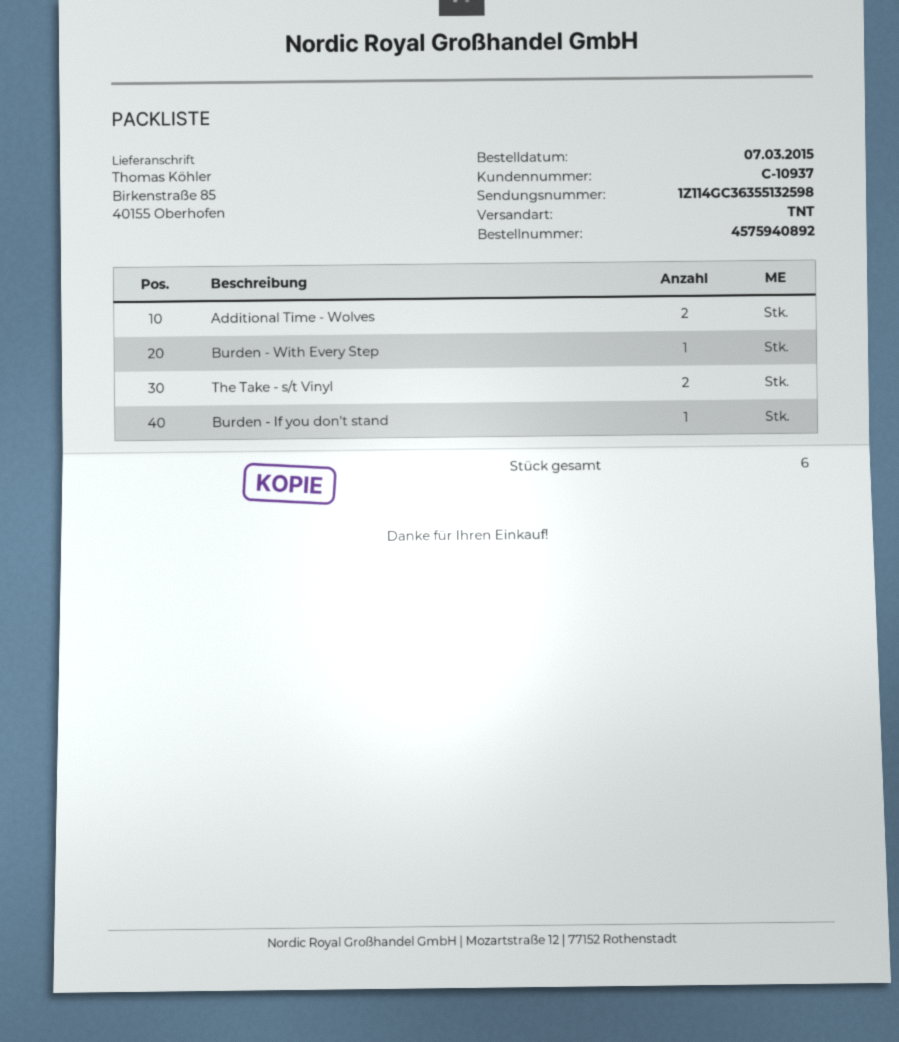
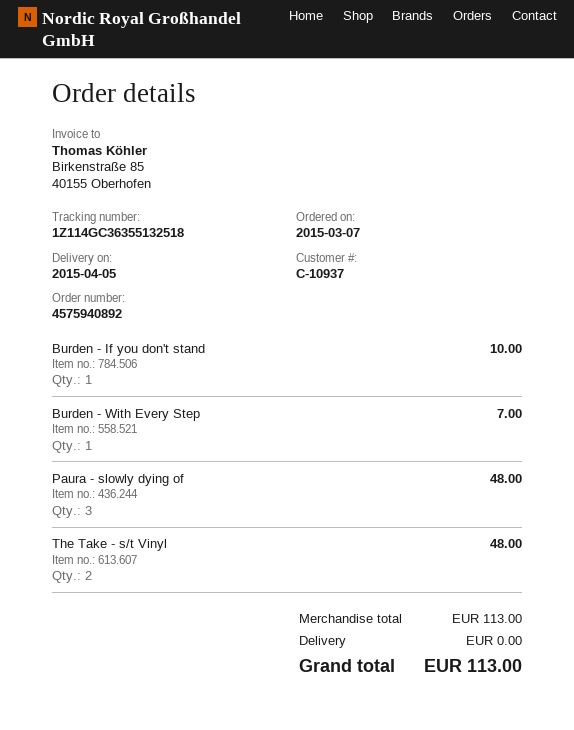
tracking number: 1Z114GC36355132598 -> 1Z114GC36355132518
Additional Time - Wolves: 2 -> none
Paura - slowly dying of: none -> 3

